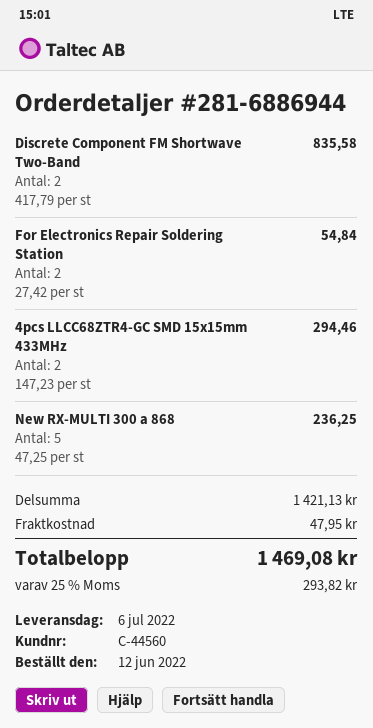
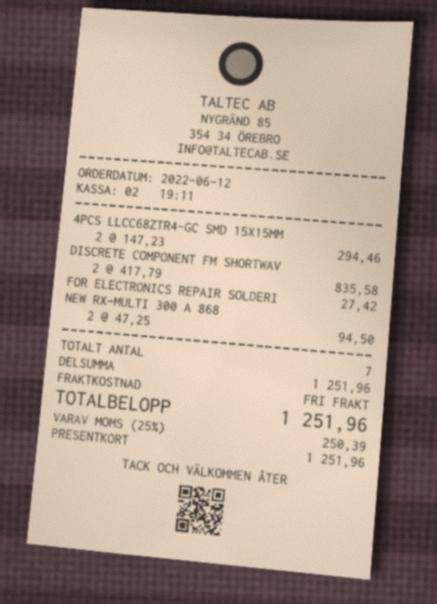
For Electronics Repair Soldering Station: 2 x 27.42 = 54.84 -> 1 x 27.42 = 27.42
New RX-MULTI 300 a 868: 5 x 47.25 = 236.25 -> 2 x 47.25 = 94.50
subtotal: 1421.13 -> 1251.96
shipping: 47.95 -> 0.00
tax: 25% = 293.82 -> 25% = 250.39
total: 1469.08 -> 1251.96

